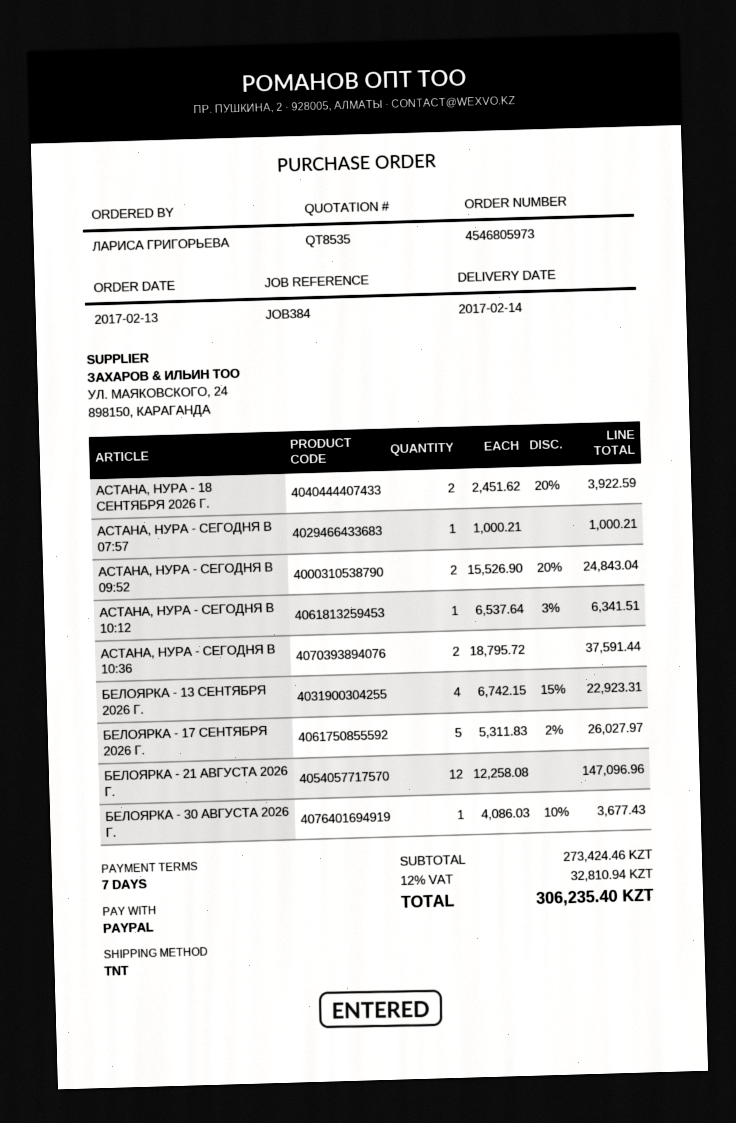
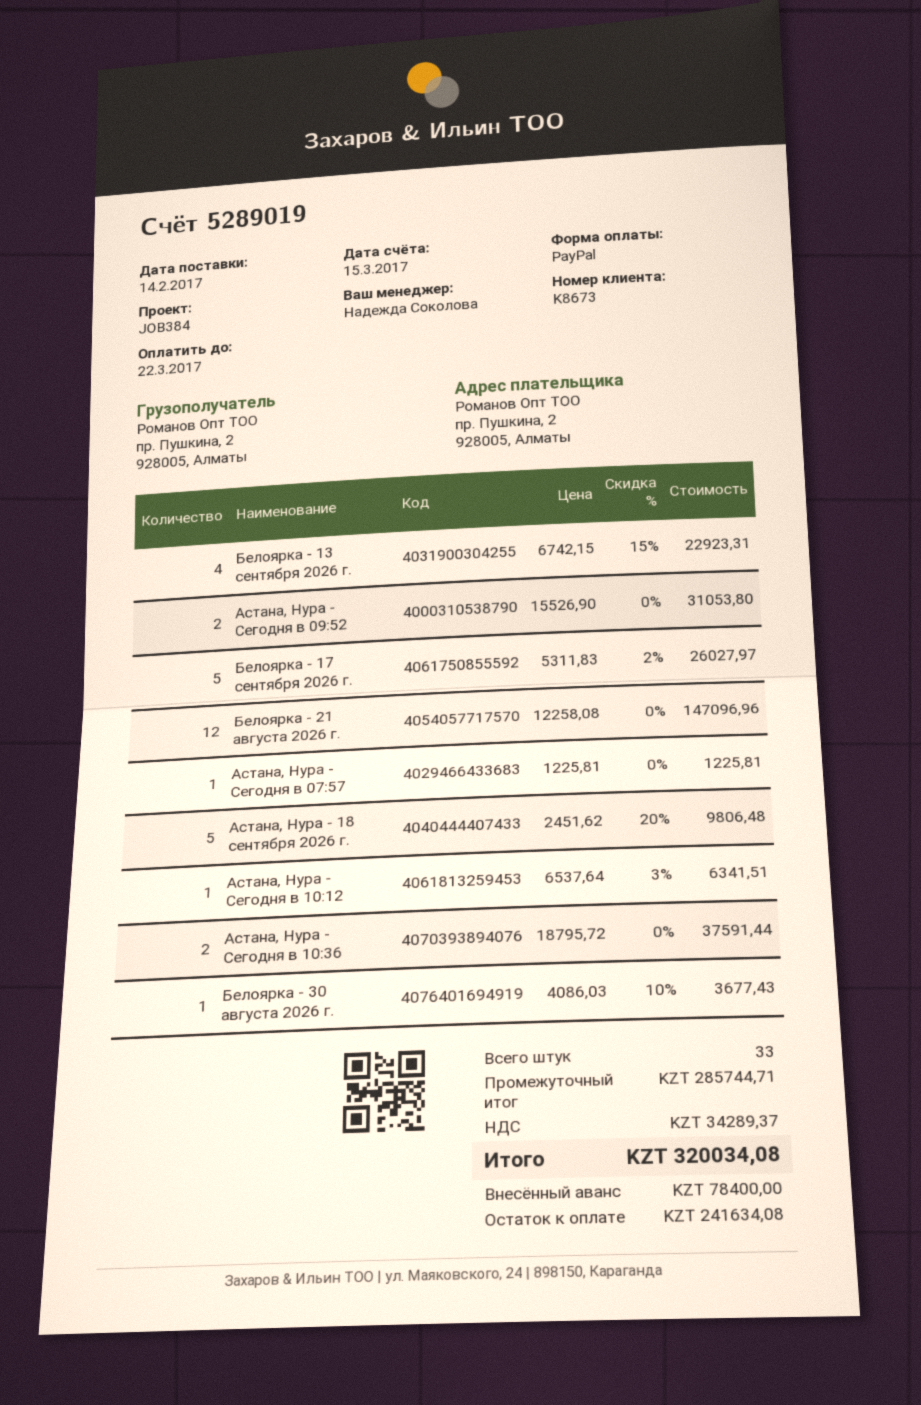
АСТАНА, НУРА - 18 СЕНТЯБРЯ 2026 Г.: 2 x 2451.62 - 20% = 3922.59 -> 5 x 2451.62 - 20% = 9806.48
АСТАНА, НУРА - СЕГОДНЯ В 07:57: 1 x 1000.21 = 1000.21 -> 1 x 1225.81 = 1225.81
АСТАНА, НУРА - СЕГОДНЯ В 09:52: 2 x 15526.90 - 20% = 24843.04 -> 2 x 15526.90 = 31053.80
subtotal: 273424.46 -> 285744.71
tax: 32810.94 -> 34289.37
total: 306235.40 -> 320034.08

